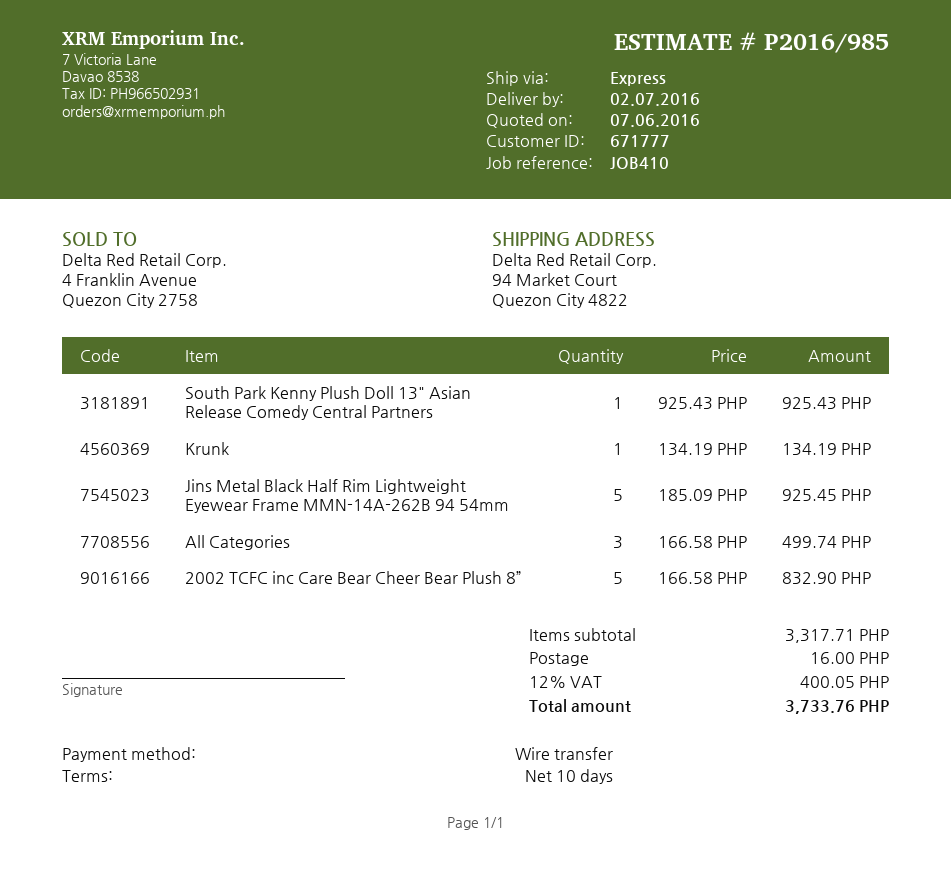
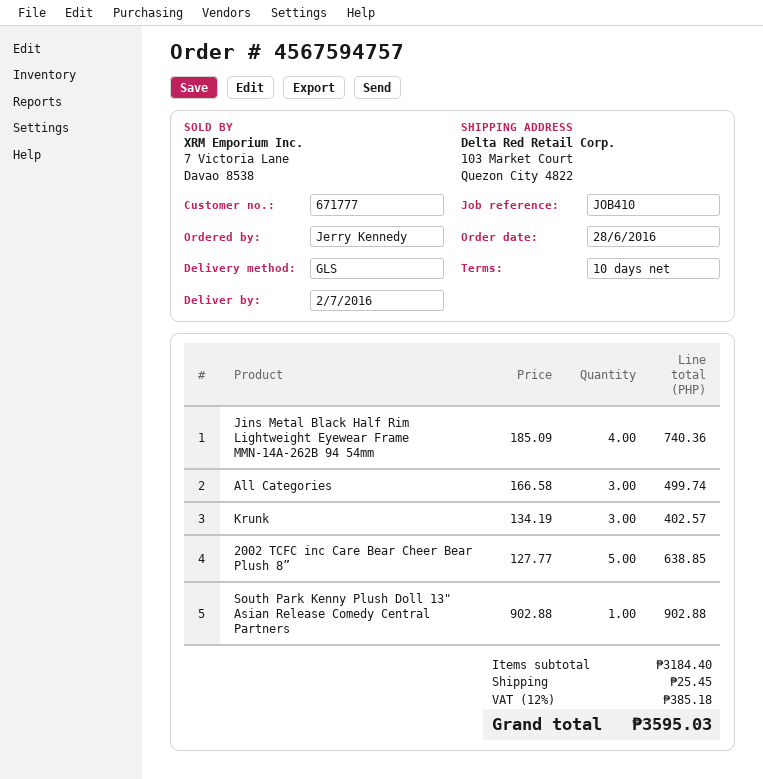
shipping method: express -> GLS
ship to: 94 Market Court, Quezon City 4822 -> 103 Market Court, Quezon City 4822
South Park Kenny Plush Doll 13" Asian Release Comedy Central Partners: 1 x 925.43 = 925.43 -> 1 x 902.88 = 902.88
Krunk: 1 x 134.19 = 134.19 -> 3 x 134.19 = 402.57
Jins Metal Black Half Rim Lightweight Eyewear Frame MMN-14A-262B 94 54mm: 5 x 185.09 = 925.45 -> 4 x 185.09 = 740.36
2002 TCFC inc Care Bear Cheer Bear Plush 8”: 5 x 166.58 = 832.90 -> 5 x 127.77 = 638.85
subtotal: 3317.71 -> 3184.40
shipping: 16.00 -> 25.45
tax: 12% = 400.05 -> 12% = 385.18
total: 3733.76 -> 3595.03

